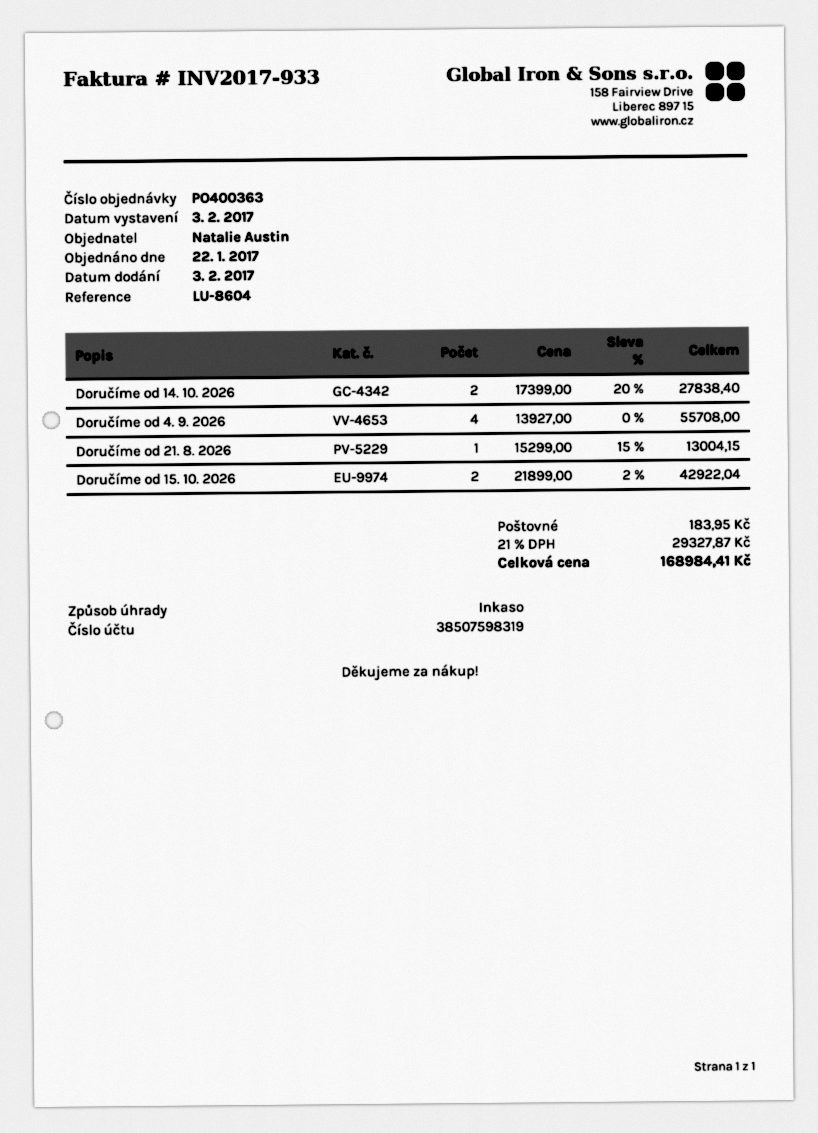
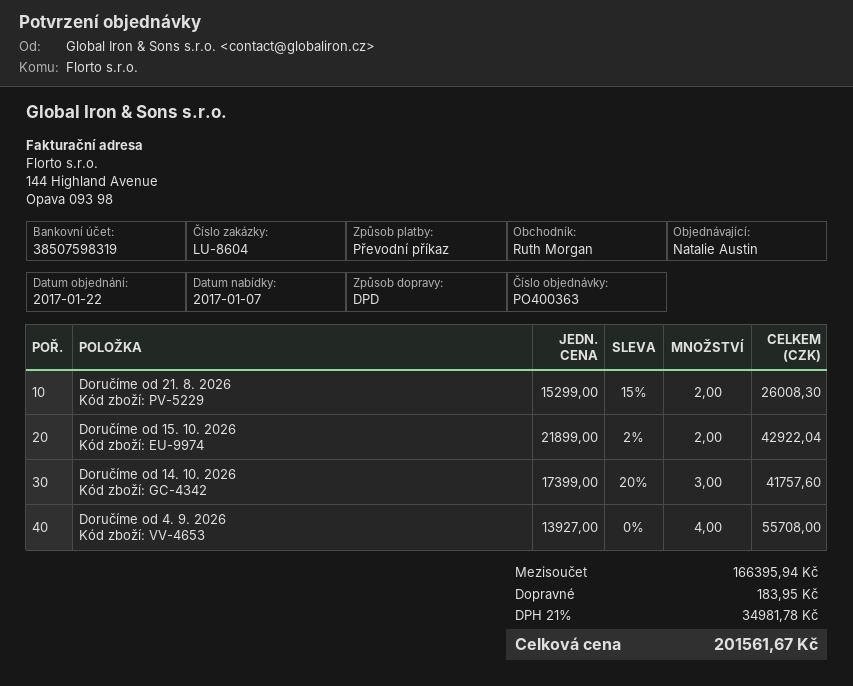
payment method: direct debit -> bank transfer
Doručíme od 14. 10. 2026: 2 x 17399.00 - 20% = 27838.40 -> 3 x 17399.00 - 20% = 41757.60
Doručíme od 21. 8. 2026: 1 x 15299.00 - 15% = 13004.15 -> 2 x 15299.00 - 15% = 26008.30
tax: 21% = 29327.87 -> 21% = 34981.78
total: 168984.41 -> 201561.67

